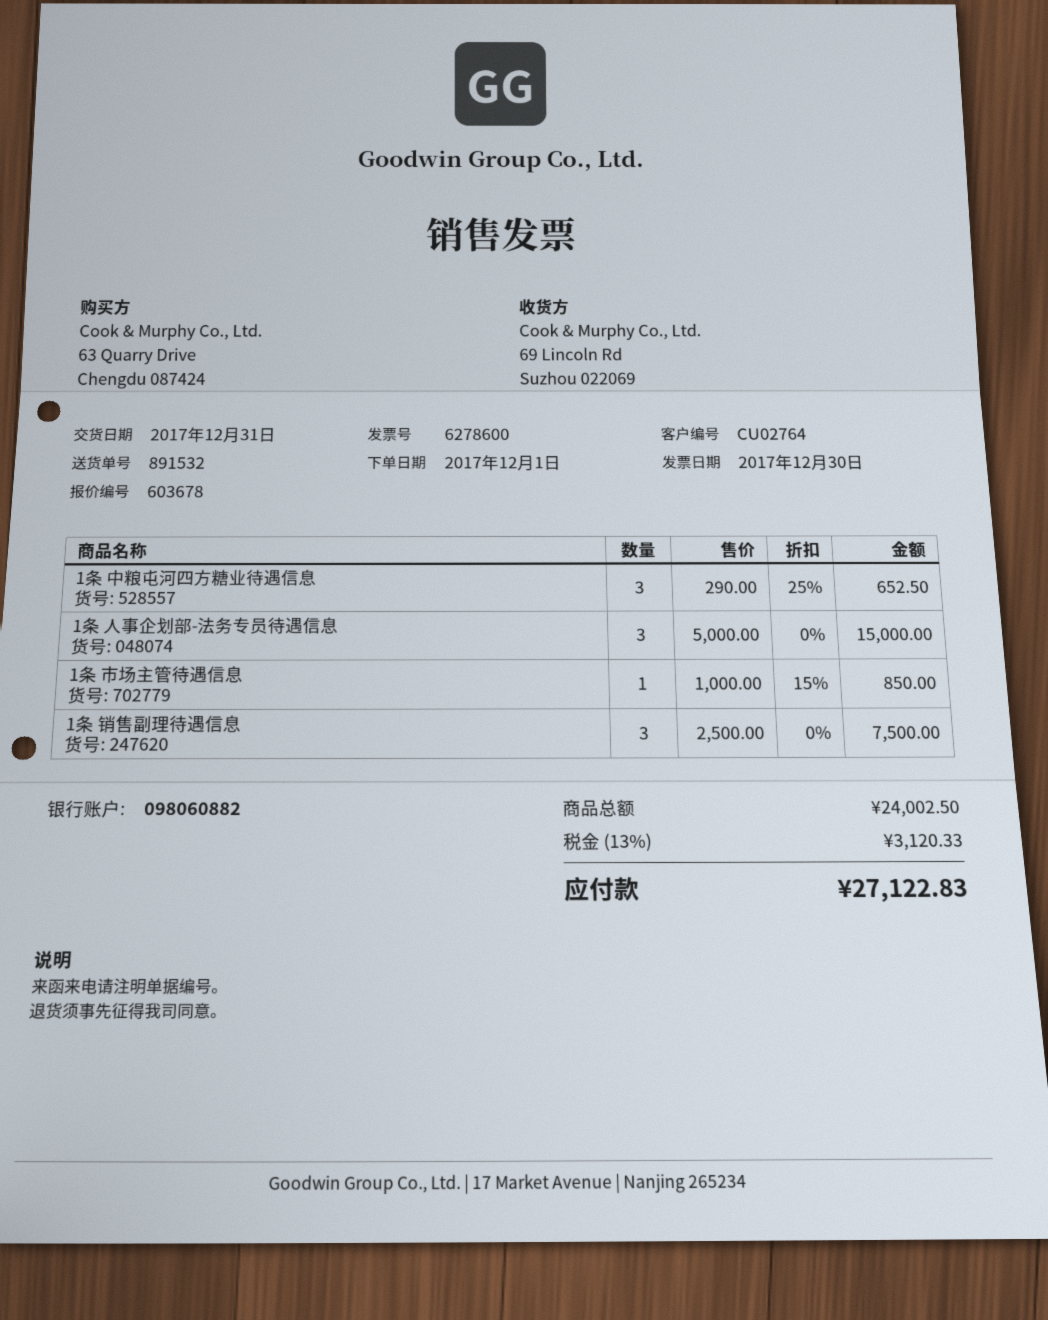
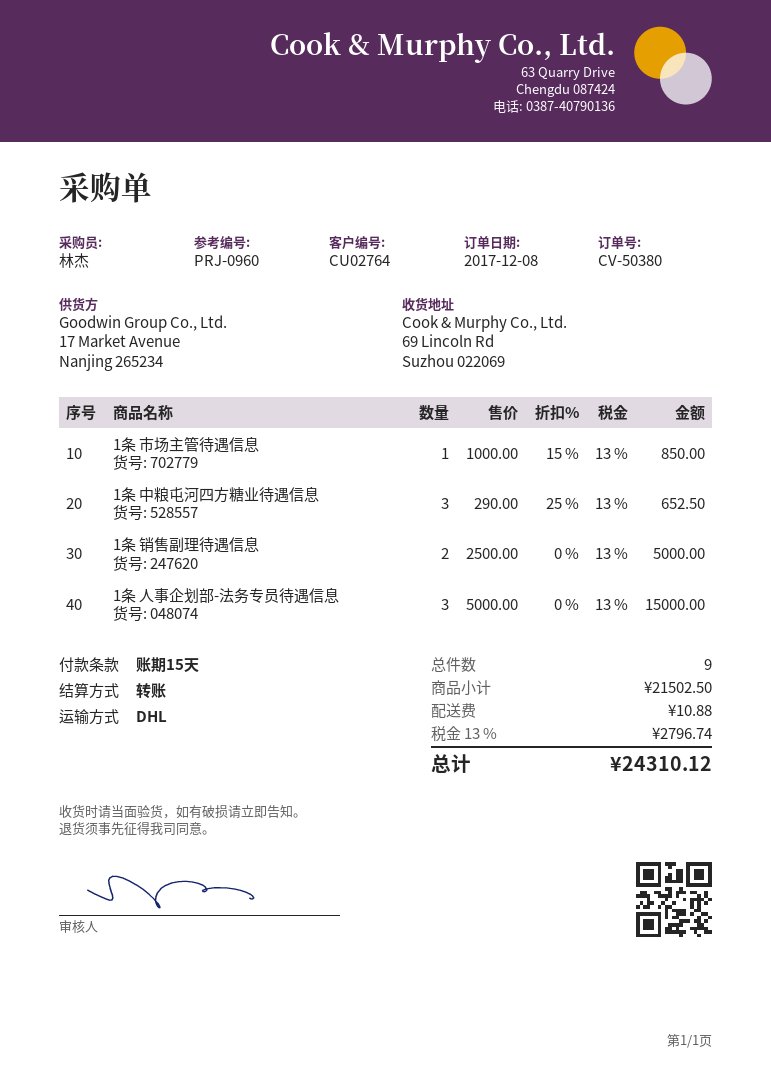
order date: 2017-12-01 -> 2017-12-08
1条 销售副理待遇信息: 3 x 2500.00 = 7500.00 -> 2 x 2500.00 = 5000.00
subtotal: 24002.50 -> 21502.50
shipping: none -> 10.88
tax: 13% = 3120.33 -> 13% = 2796.74
total: 27122.83 -> 24310.12

